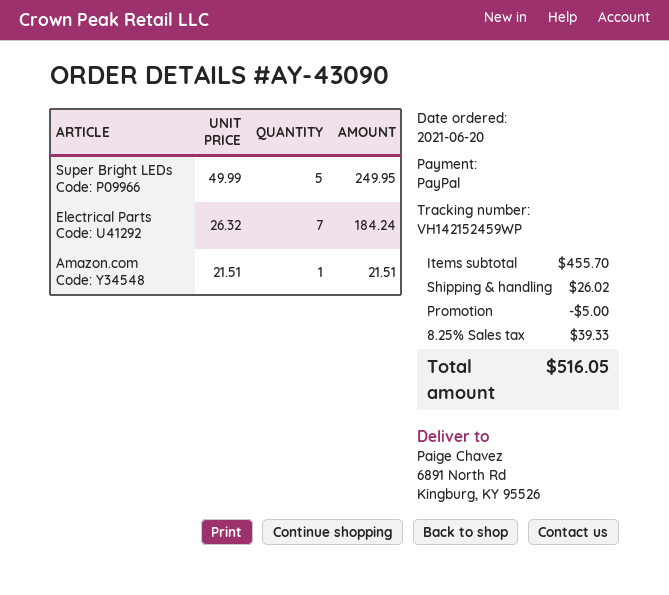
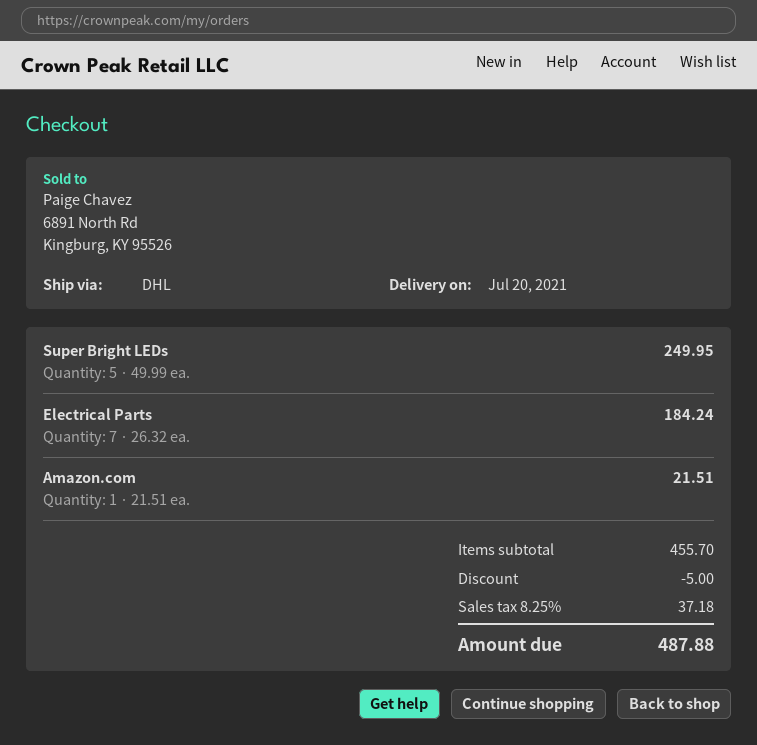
shipping: 26.02 -> none
tax: 8.25% = 39.33 -> 8.25% = 37.18
total: 516.05 -> 487.88

